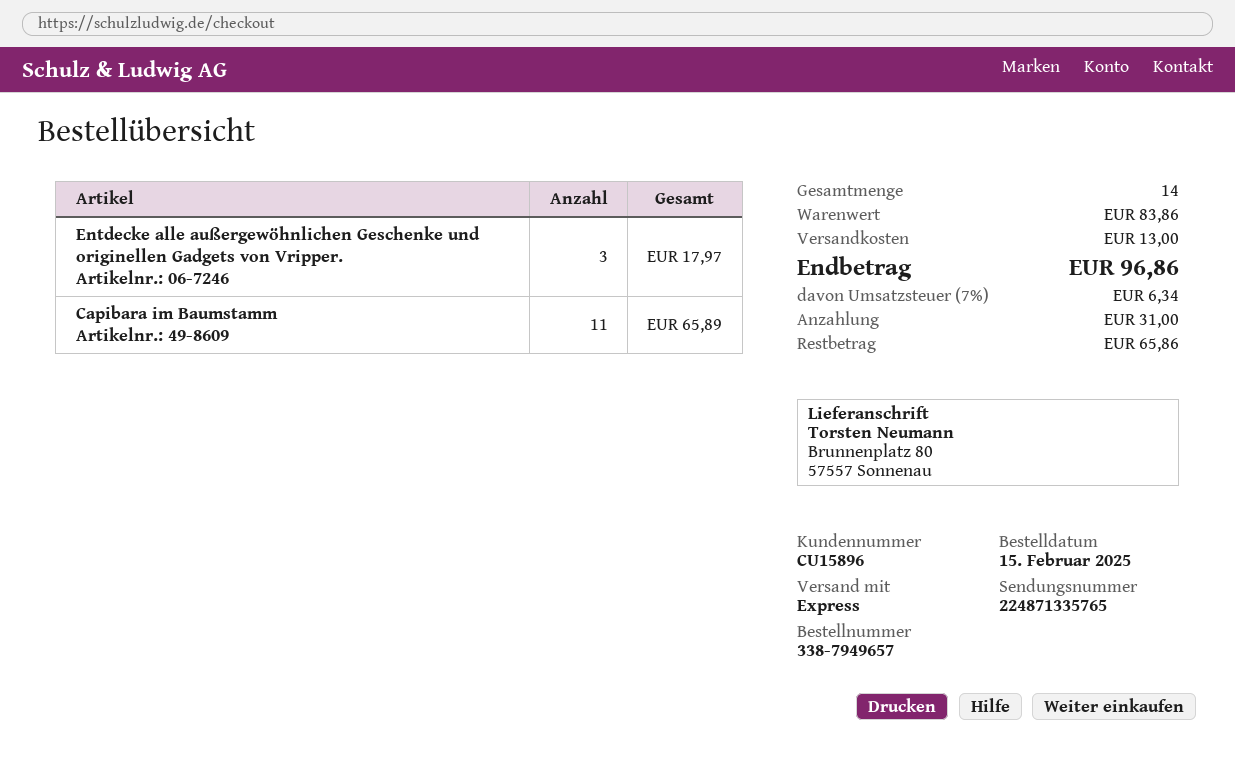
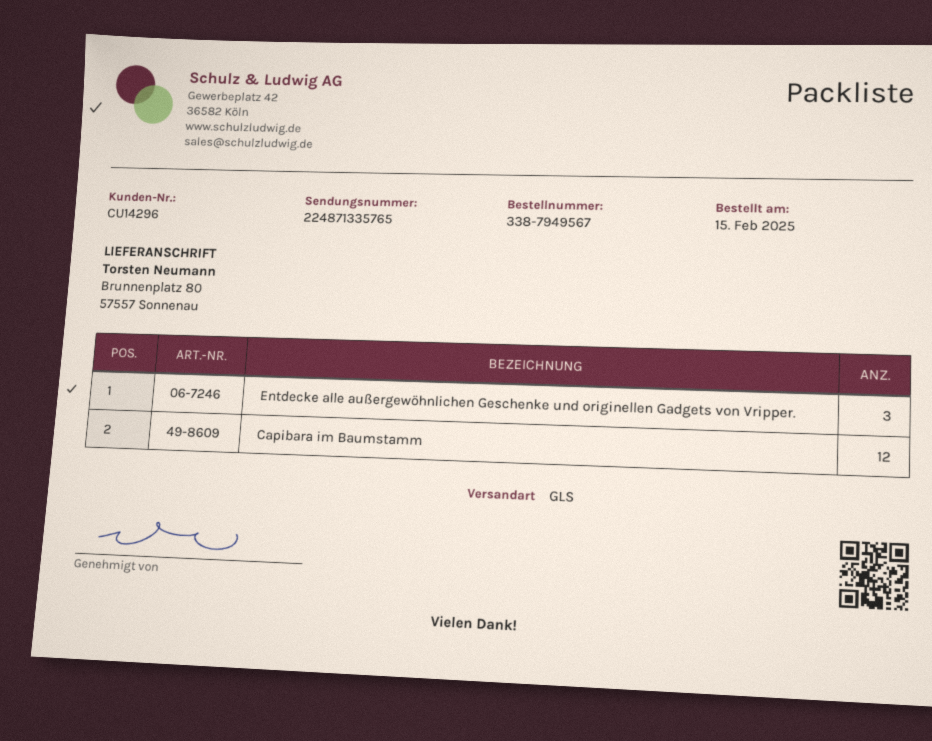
order number: 338-7949657 -> 338-7949567
customer number: CU15896 -> CU14296
shipping method: express -> GLS
Capibara im Baumstamm: 11 -> 12

